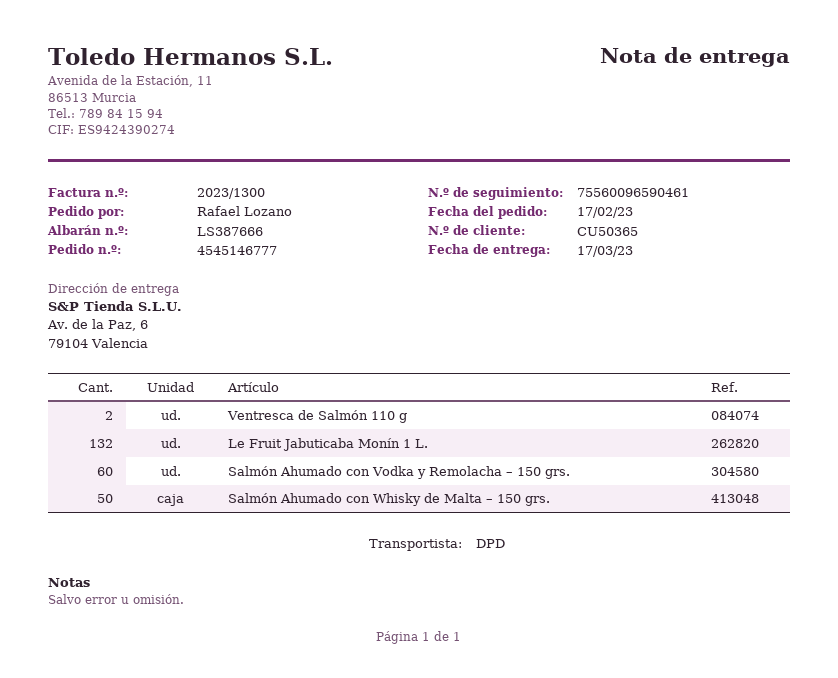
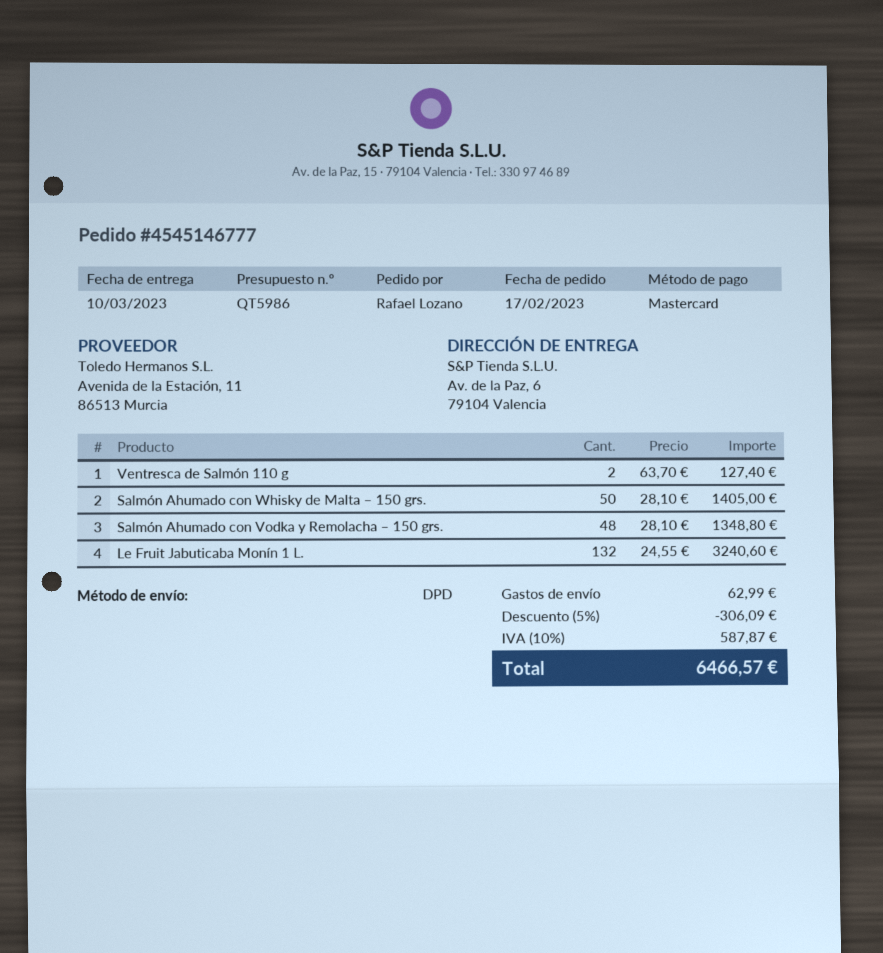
delivery date: 2023-03-17 -> 2023-03-10
Salmón Ahumado con Vodka y Remolacha – 150 grs.: 60 -> 48

